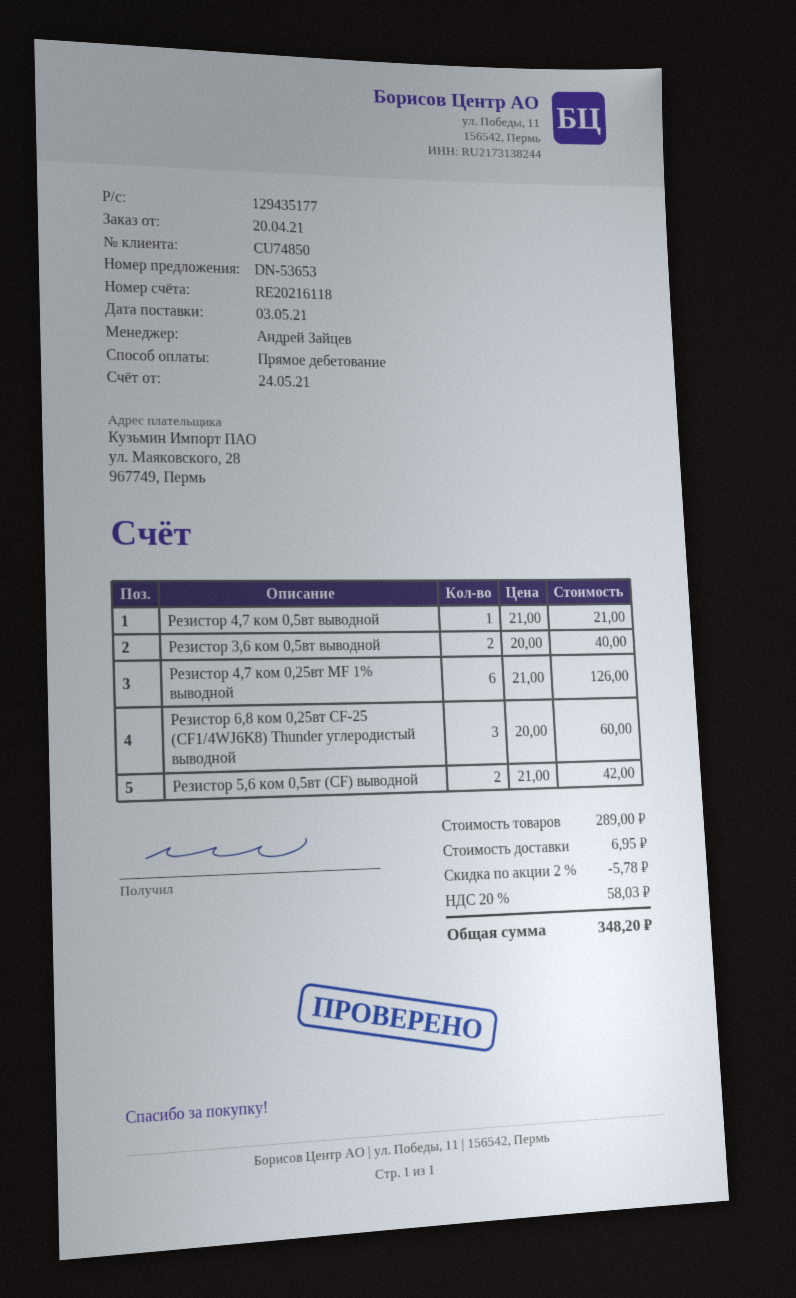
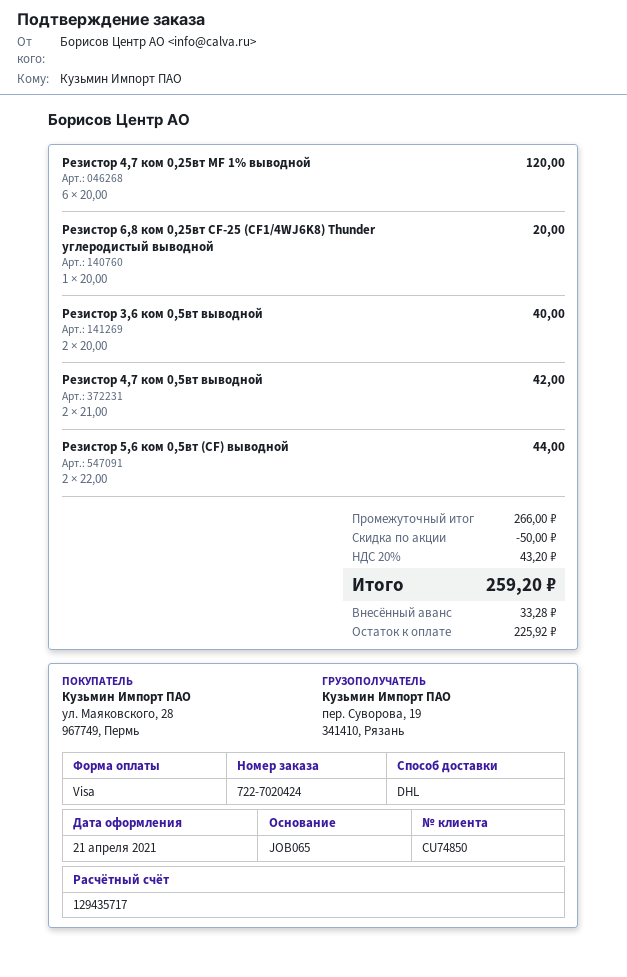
order date: 2021-04-20 -> 2021-04-21
payment method: direct debit -> Visa
bank account: 129435177 -> 129435717
Резистор 4,7 ком 0,5вт выводной: 1 x 21.00 = 21.00 -> 2 x 21.00 = 42.00
Резистор 4,7 ком 0,25вт MF 1% выводной: 6 x 21.00 = 126.00 -> 6 x 20.00 = 120.00
Резистор 6,8 ком 0,25вт CF-25 (CF1/4WJ6K8) Thunder углеродистый выводной: 3 x 20.00 = 60.00 -> 1 x 20.00 = 20.00
Резистор 5,6 ком 0,5вт (CF) выводной: 2 x 21.00 = 42.00 -> 2 x 22.00 = 44.00
subtotal: 289.00 -> 266.00
discount: 5.78 -> 50.00
shipping: 6.95 -> none
tax: 20% = 58.03 -> 20% = 43.20
total: 348.20 -> 259.20

